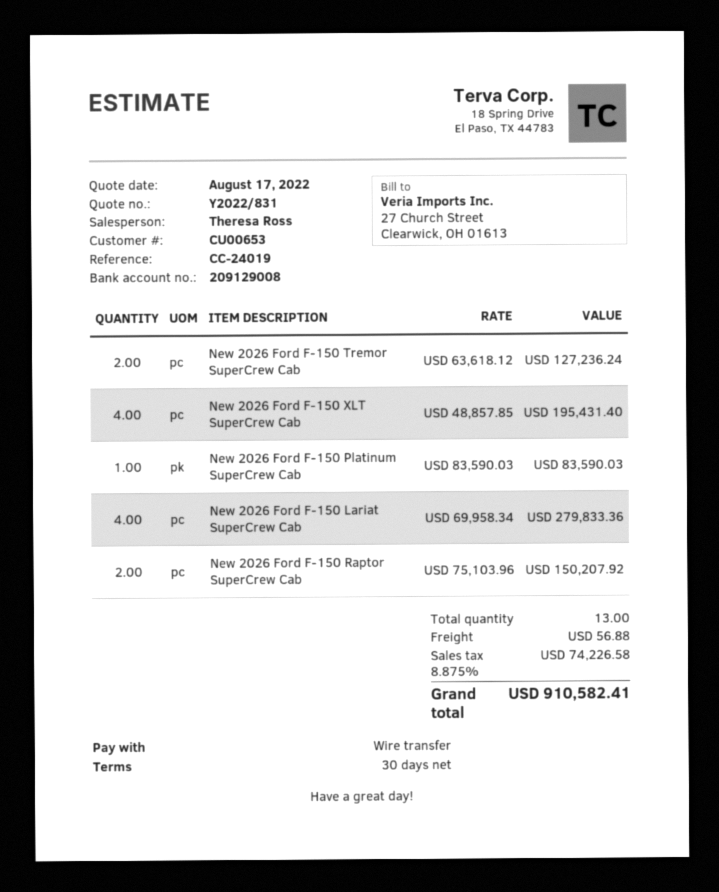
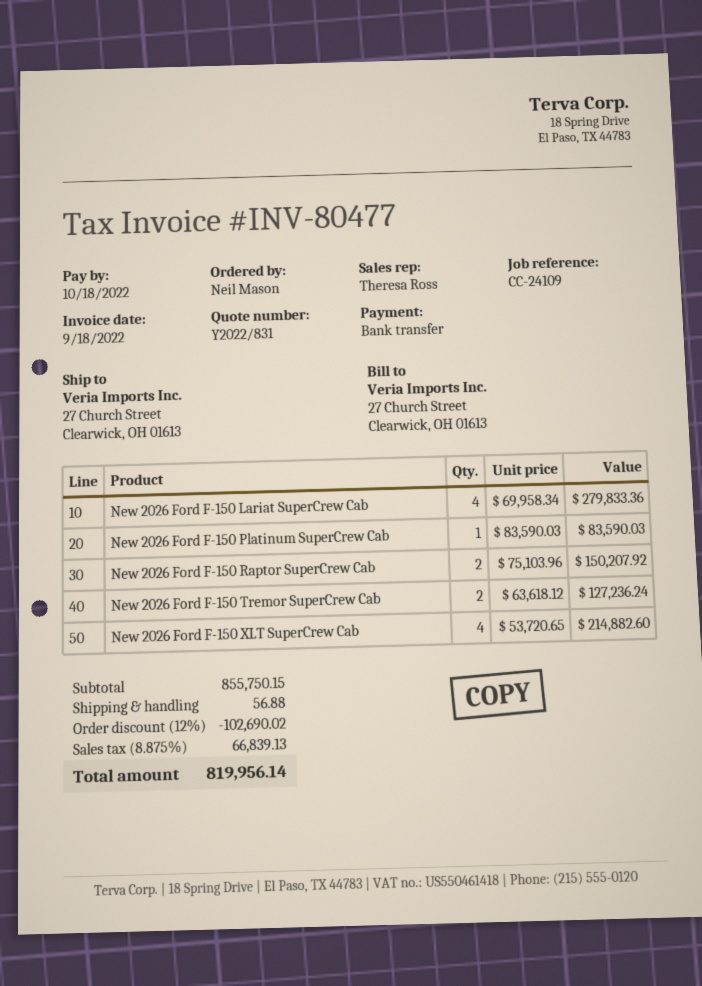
reference: CC-24019 -> CC-24109
New 2026 Ford F-150 XLT SuperCrew Cab: 4 x 48857.85 = 195431.40 -> 4 x 53720.65 = 214882.60
discount: none -> 12% = 102690.02
tax: 8.875% = 74226.58 -> 8.875% = 66839.13
total: 910582.41 -> 819956.14

